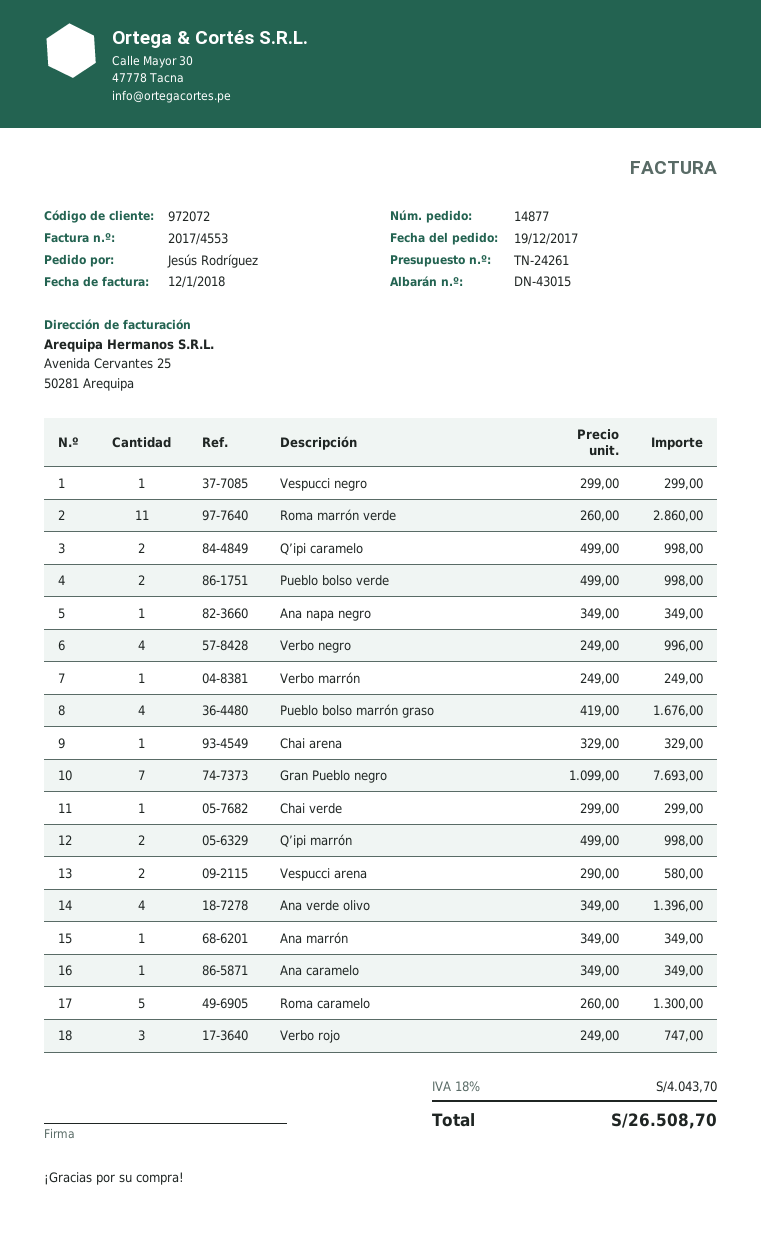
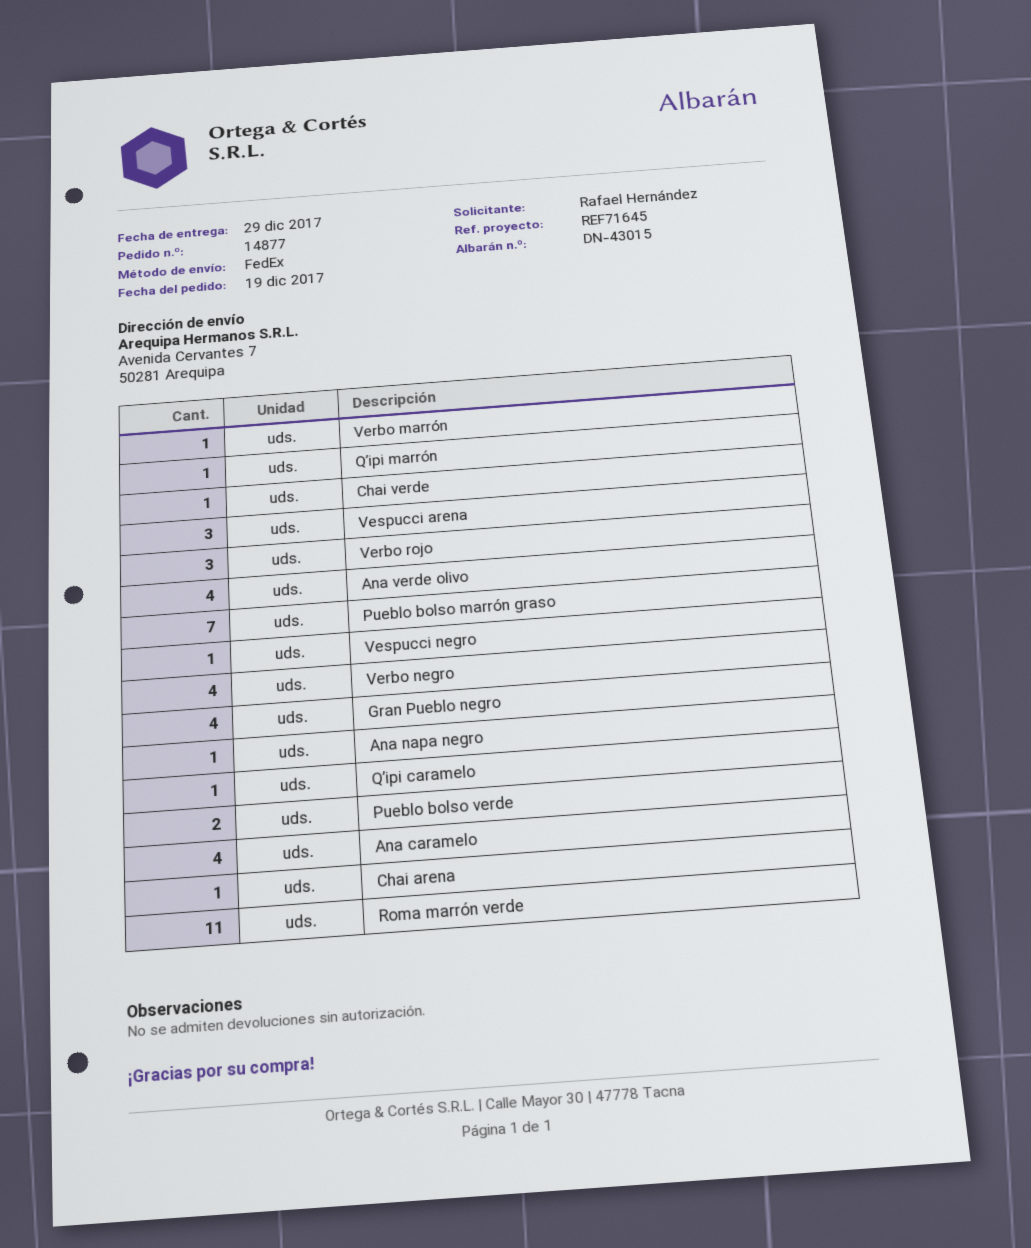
ordered by: Jesús Rodríguez -> Rafael Hernández
Q’ipi caramelo: 2 -> 1
Pueblo bolso marrón graso: 4 -> 7
Gran Pueblo negro: 7 -> 4
Q’ipi marrón: 2 -> 1
Vespucci arena: 2 -> 3
Ana marrón: 1 -> none
Ana caramelo: 1 -> 4
Roma caramelo: 5 -> none

